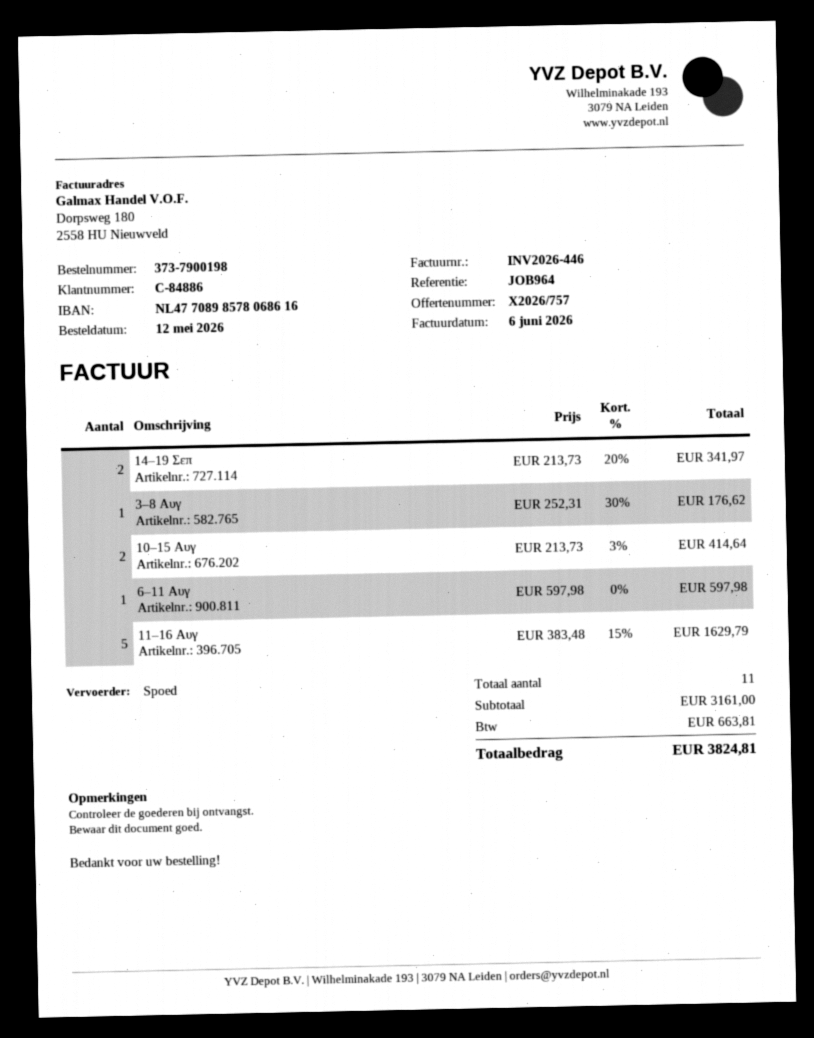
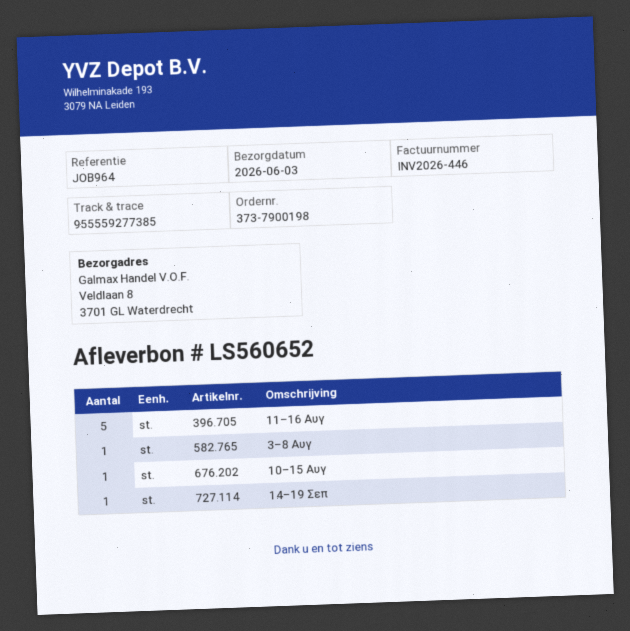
14–19 Σεπ: 2 -> 1
10–15 Αυγ: 2 -> 1
6–11 Αυγ: 1 -> none

